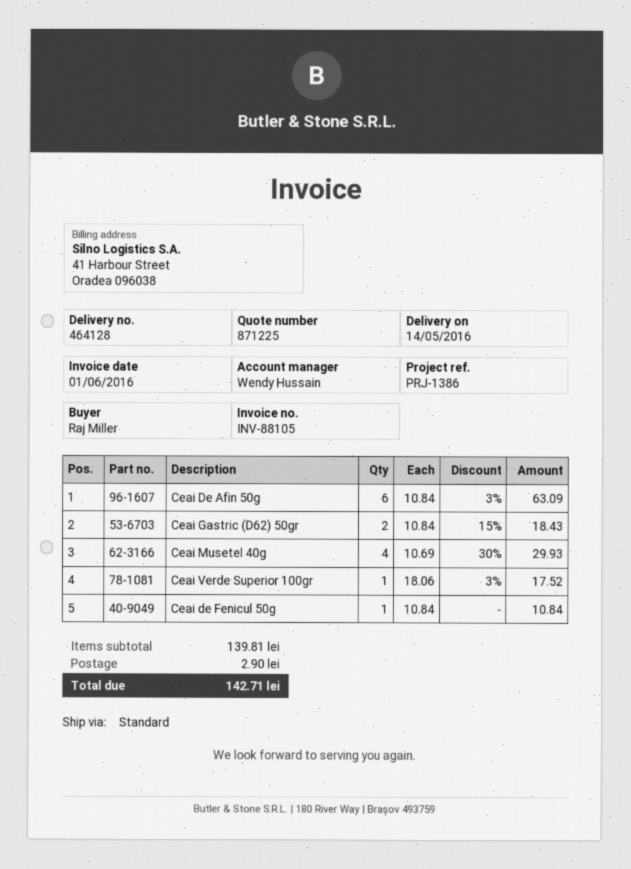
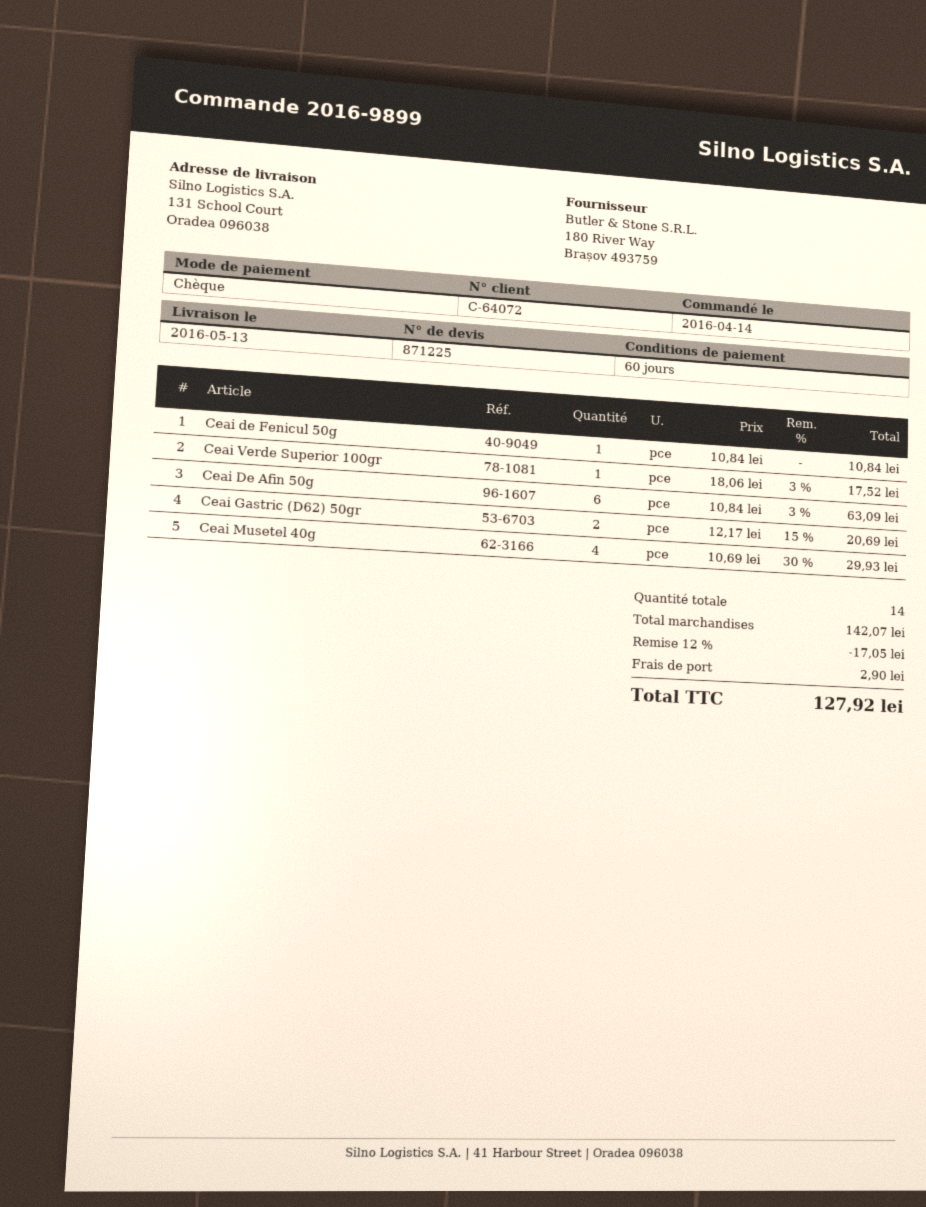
delivery date: 2016-05-14 -> 2016-05-13
Ceai Gastric (D62) 50gr: 2 x 10.84 - 15% = 18.43 -> 2 x 12.17 - 15% = 20.69
subtotal: 139.81 -> 142.07
discount: none -> 12% = 17.05
total: 142.71 -> 127.92

